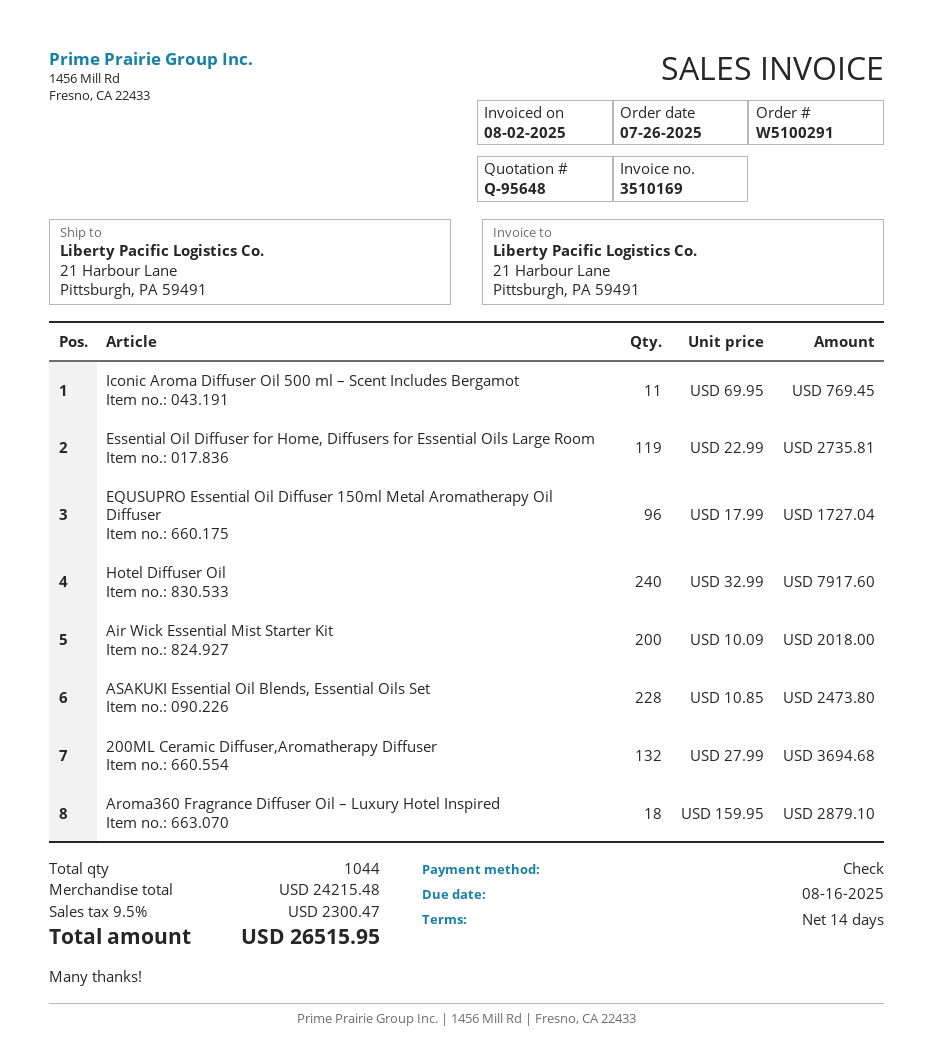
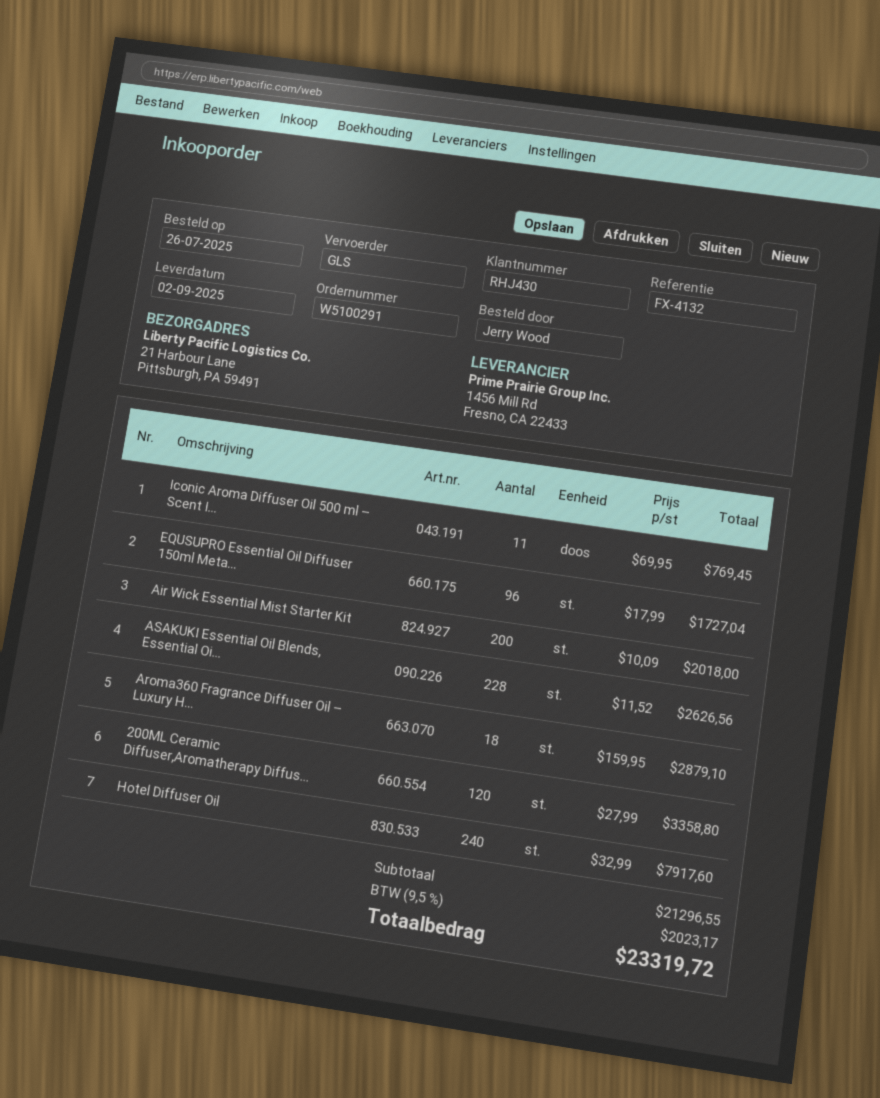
Essential Oil Diffuser for Home, Diffusers for Essential Oils Large Room: 119 x 22.99 = 2735.81 -> none
ASAKUKI Essential Oil Blends, Essential Oils Set: 228 x 10.85 = 2473.80 -> 228 x 11.52 = 2626.56
200ML Ceramic Diffuser,Aromatherapy Diffuser: 132 x 27.99 = 3694.68 -> 120 x 27.99 = 3358.80
subtotal: 24215.48 -> 21296.55
tax: 9.5% = 2300.47 -> 9.5% = 2023.17
total: 26515.95 -> 23319.72

